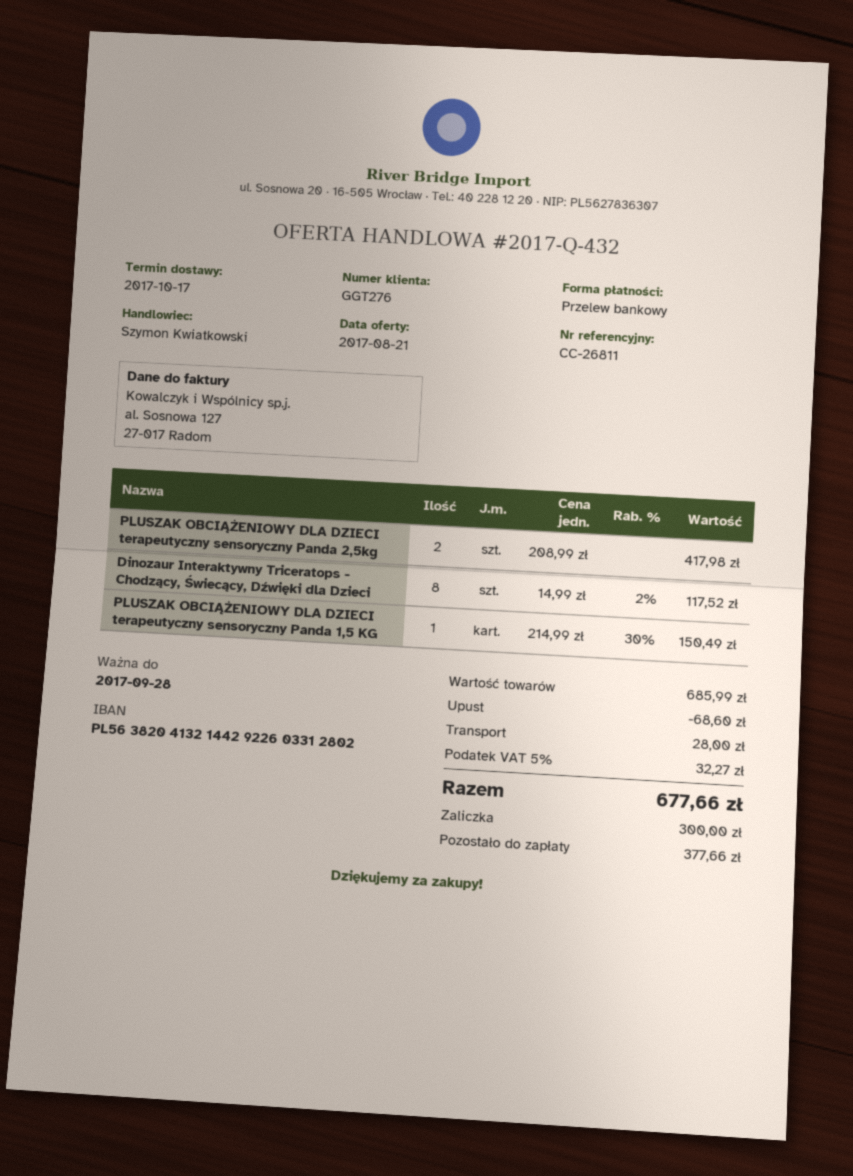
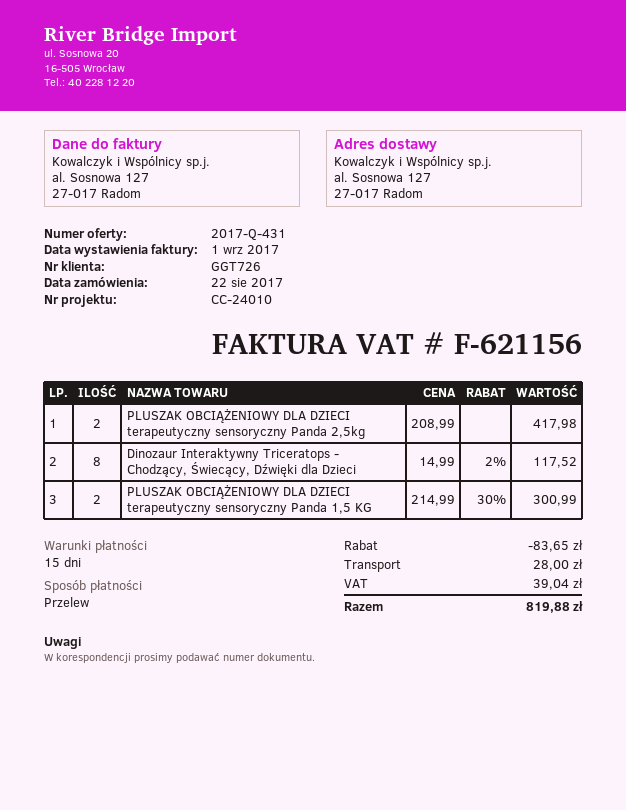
quote number: 2017-Q-432 -> 2017-Q-431
customer number: GGT276 -> GGT726
reference: CC-26811 -> CC-24010
PLUSZAK OBCIĄŻENIOWY DLA DZIECI terapeutyczny sensoryczny Panda 1,5 KG: 1 x 214.99 - 30% = 150.49 -> 2 x 214.99 - 30% = 300.99
discount: 68.60 -> 83.65
tax: 32.27 -> 39.04
total: 677.66 -> 819.88

